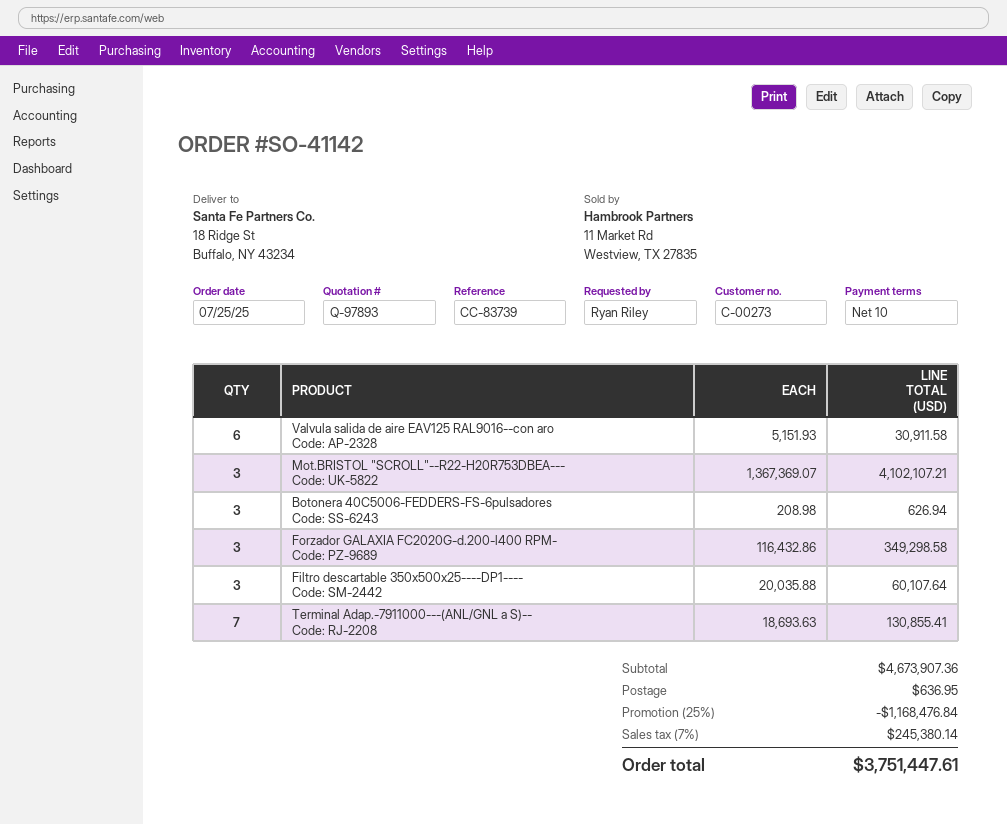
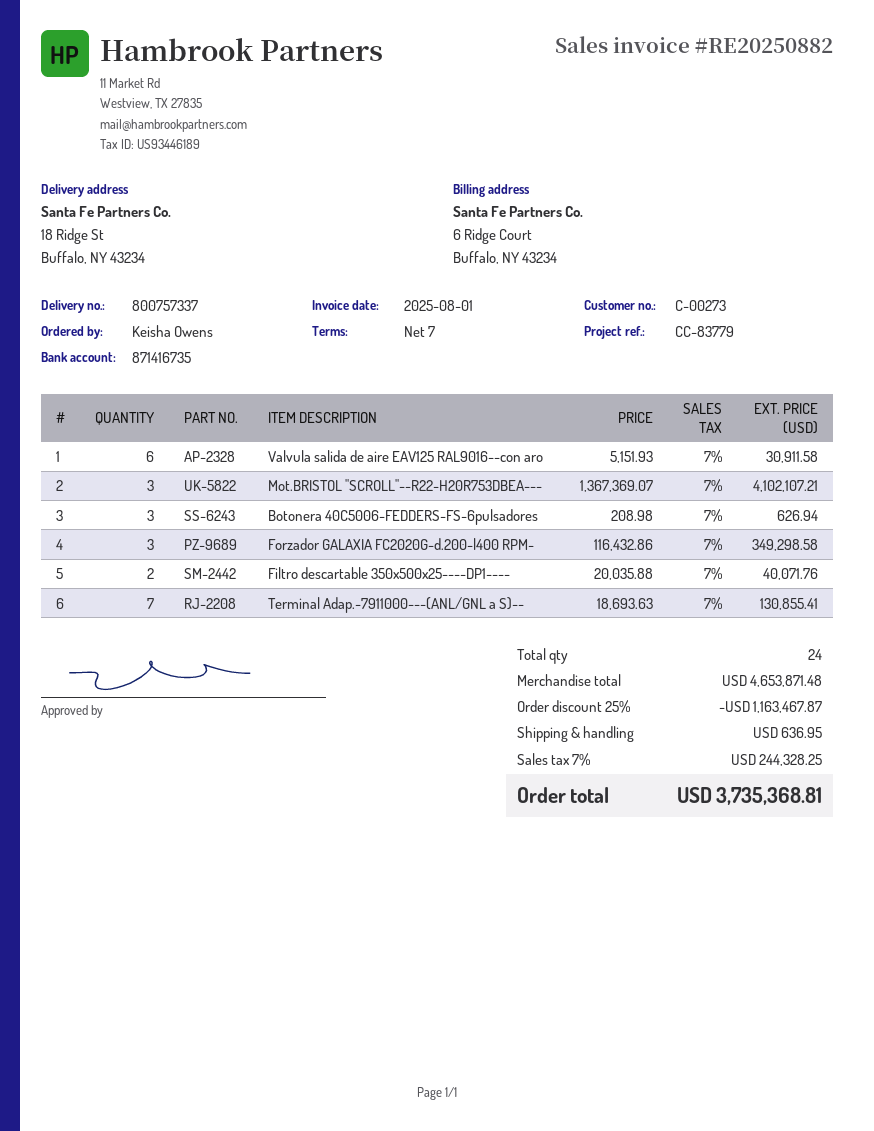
payment terms: 10 days -> 7 days
reference: CC-83739 -> CC-83779
ordered by: Ryan Riley -> Keisha Owens
Filtro descartable 350x500x25----DP1----: 3 x 20035.88 = 60107.64 -> 2 x 20035.88 = 40071.76
subtotal: 4673907.36 -> 4653871.48
discount: 25% = 1168476.84 -> 25% = 1163467.87
tax: 7% = 245380.14 -> 7% = 244328.25
total: 3751447.61 -> 3735368.81

